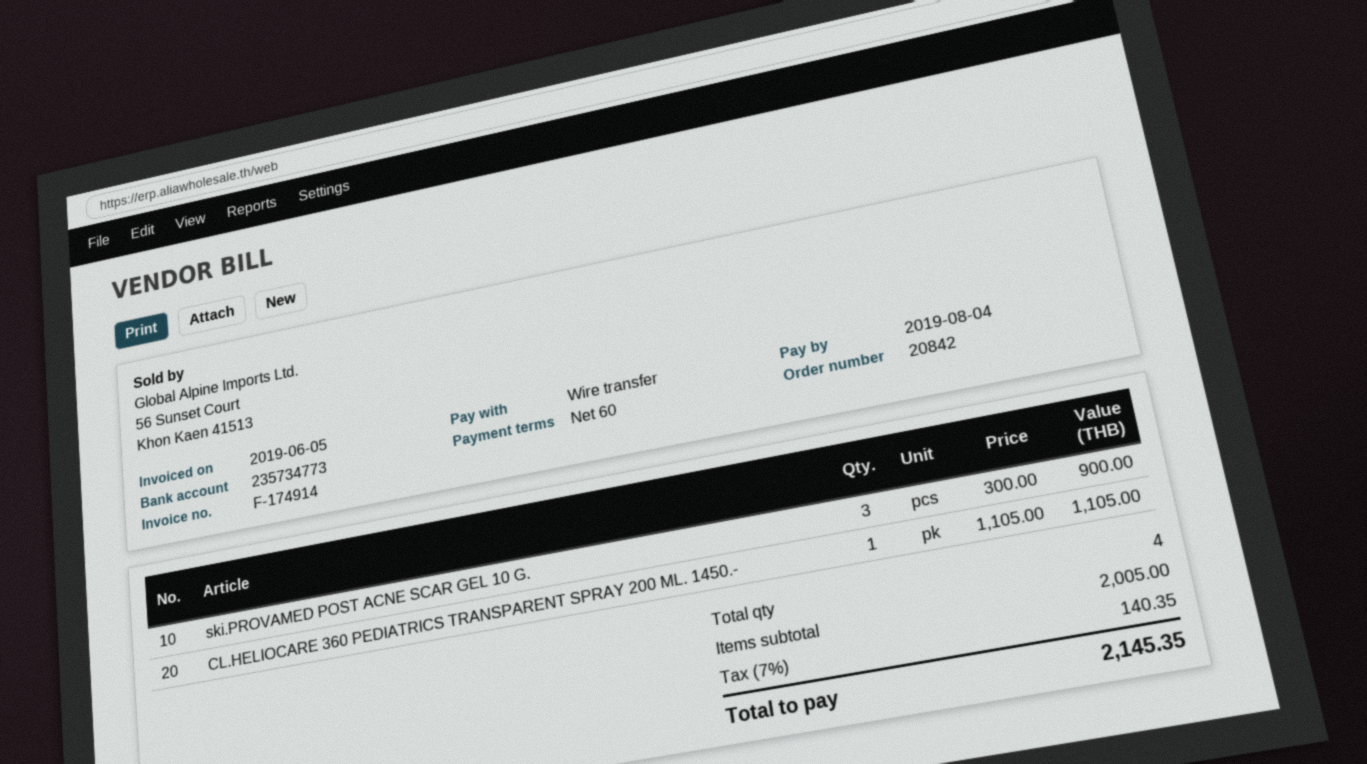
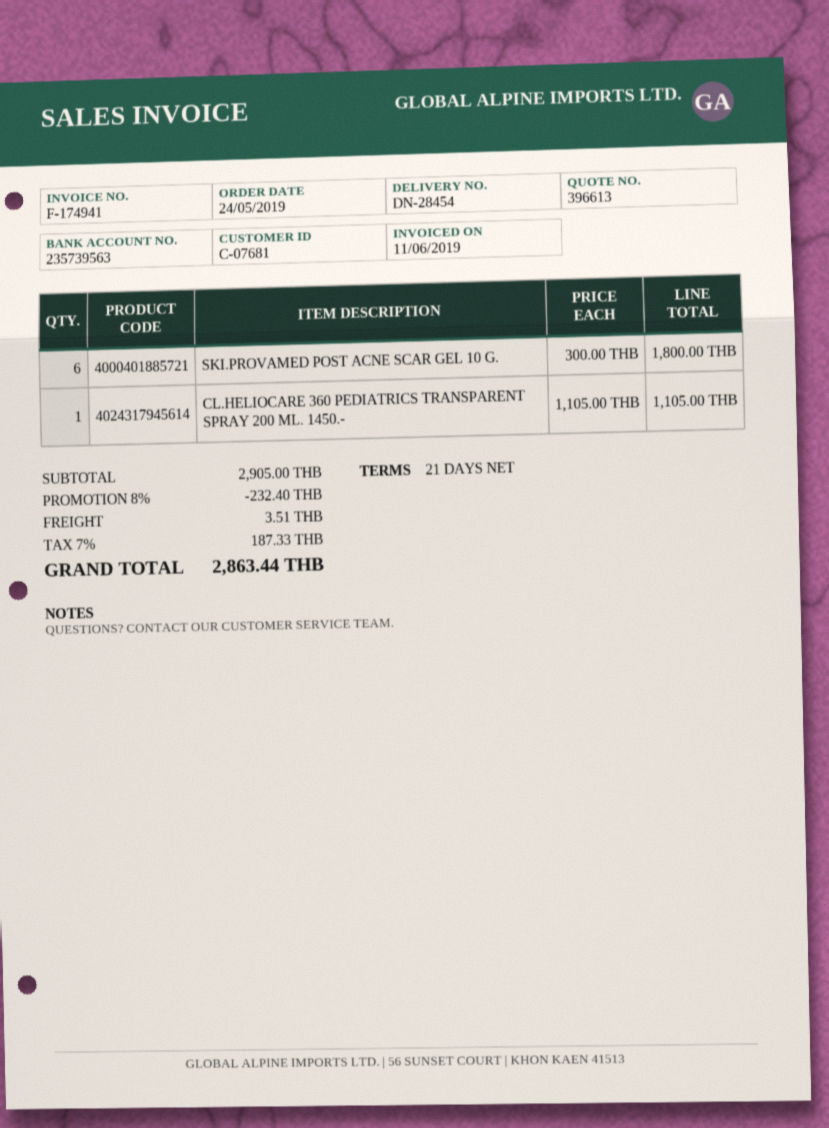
invoice number: F-174914 -> F-174941
invoice date: 2019-06-05 -> 2019-06-11
payment terms: 60 days -> 21 days
bank account: 235734773 -> 235739563
ski.PROVAMED POST ACNE SCAR GEL 10 G.: 3 x 300.00 = 900.00 -> 6 x 300.00 = 1800.00
subtotal: 2005.00 -> 2905.00
discount: none -> 8% = 232.40
shipping: none -> 3.51
tax: 7% = 140.35 -> 7% = 187.33
total: 2145.35 -> 2863.44

